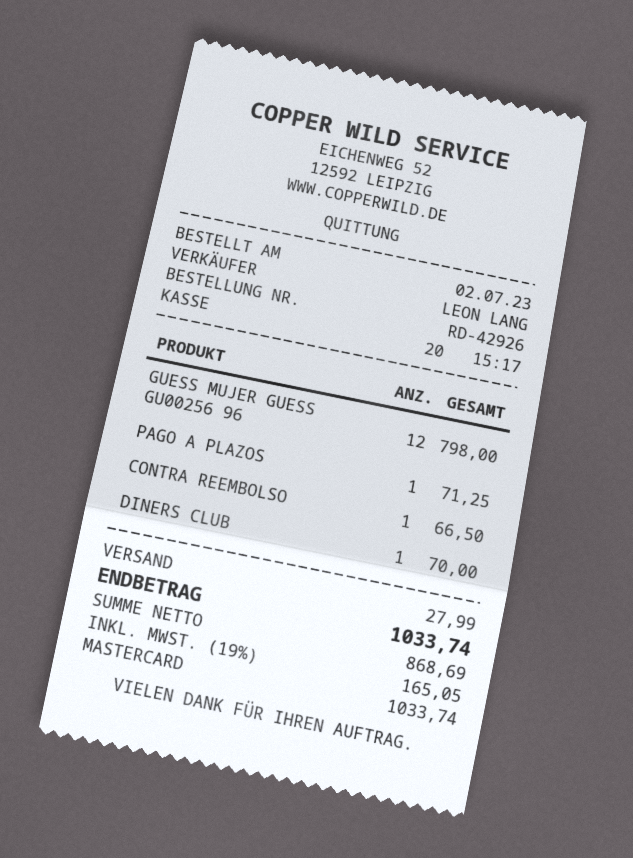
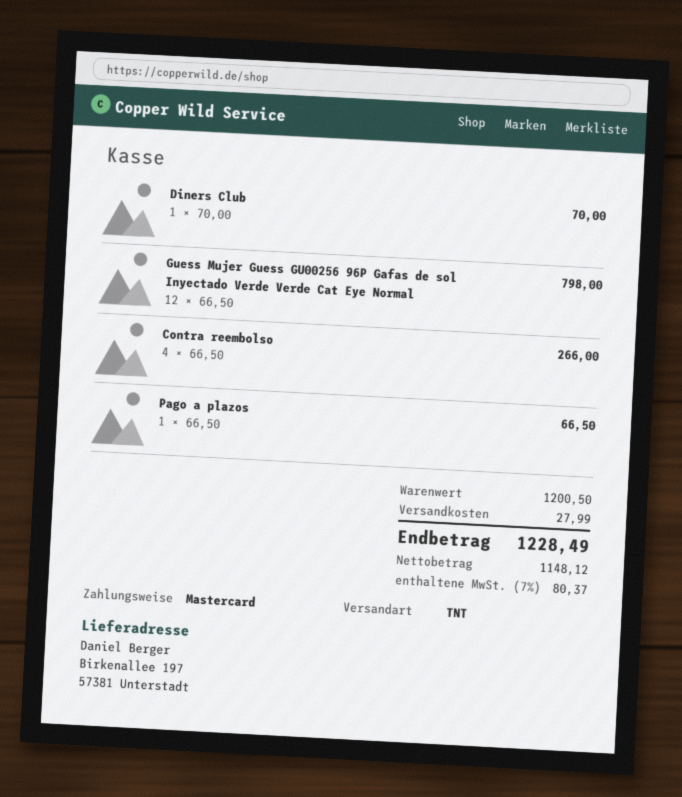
PAGO A PLAZOS: 1 for 71.25 -> 1 for 66.50
CONTRA REEMBOLSO: 1 for 66.50 -> 4 for 266.00
net: 868.69 -> 1148.12
tax: 19% = 165.05 -> 7% = 80.37
total: 1033.74 -> 1228.49

